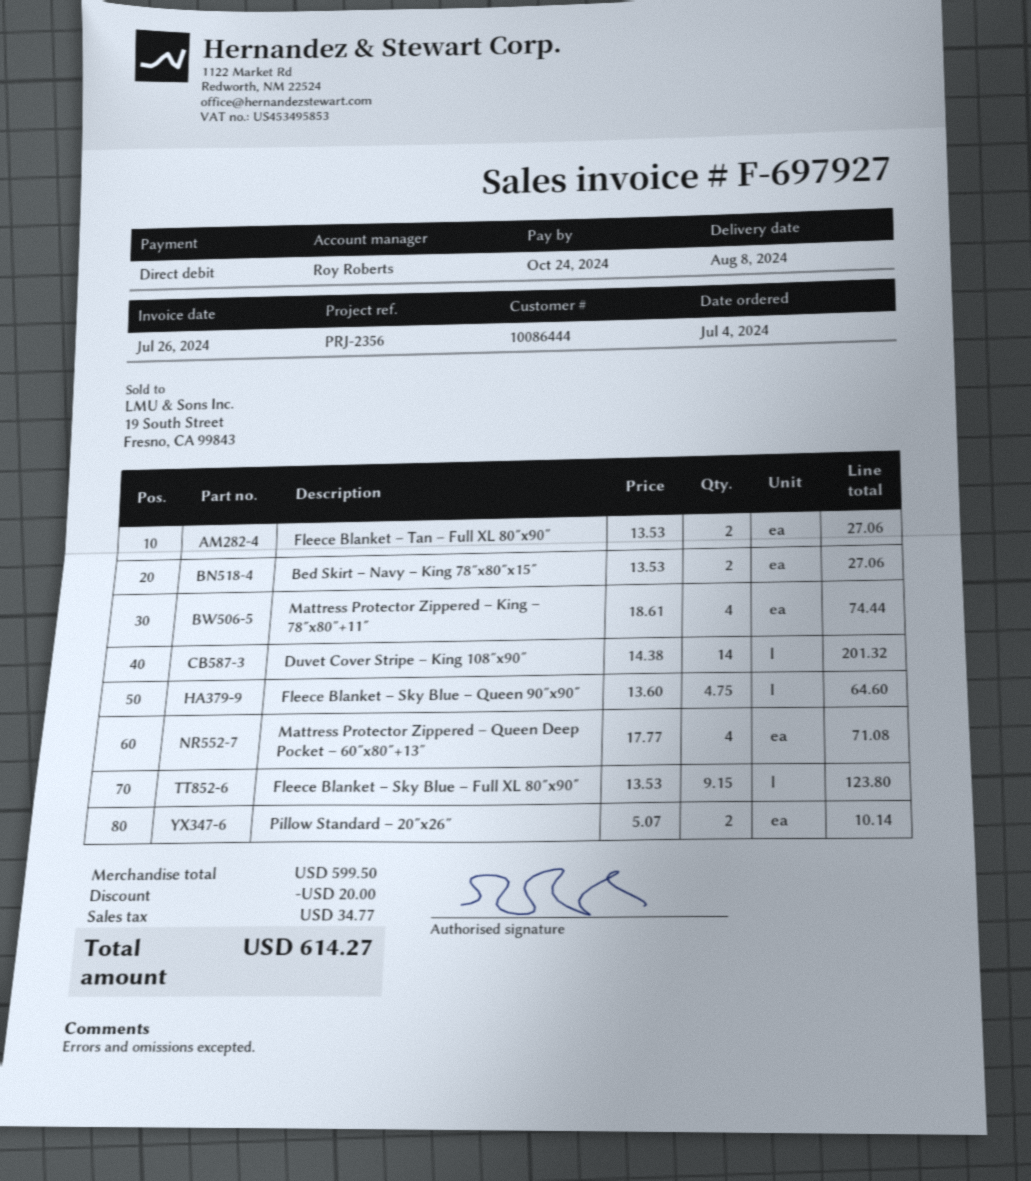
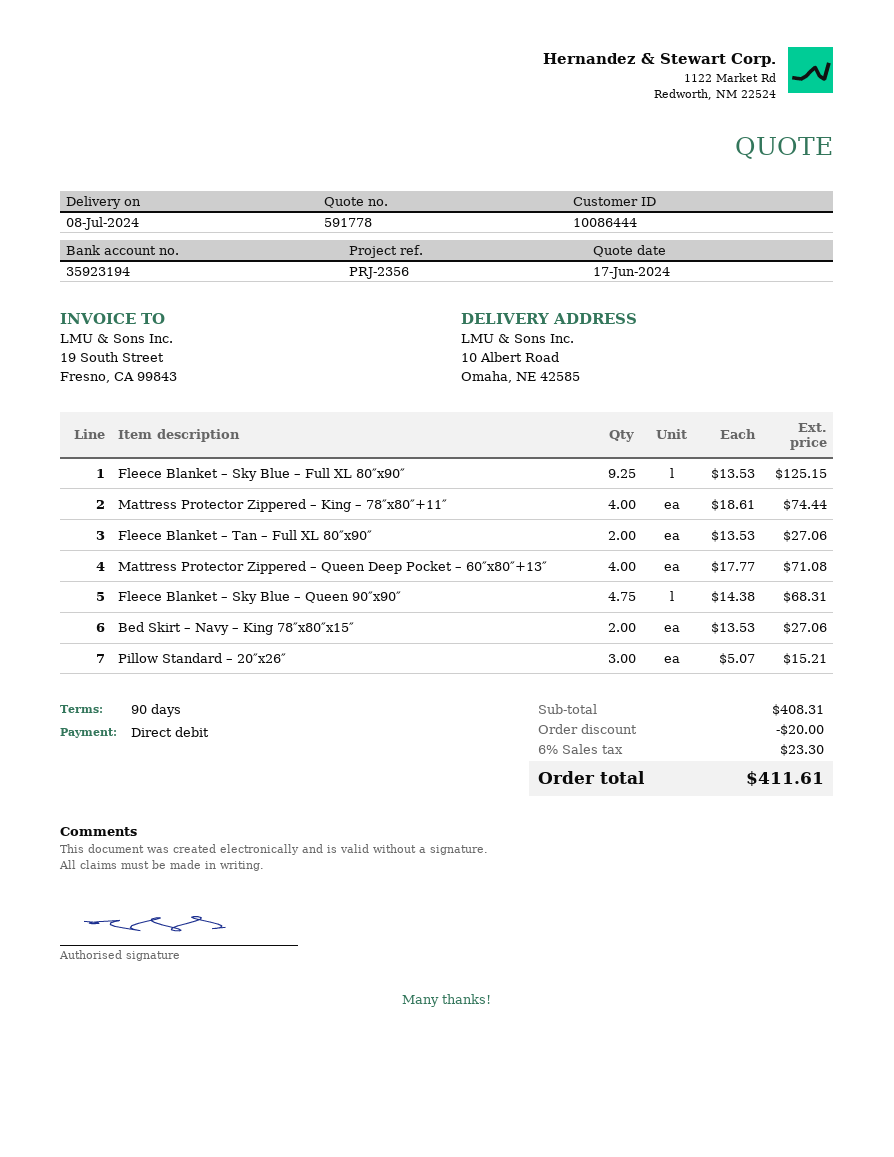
delivery date: 2024-08-08 -> 2024-07-08
Duvet Cover Stripe – King 108″x90″: 14 x 14.38 = 201.32 -> none
Fleece Blanket – Sky Blue – Queen 90″x90″: 4.75 x 13.60 = 64.60 -> 4.75 x 14.38 = 68.31
Fleece Blanket – Sky Blue – Full XL 80″x90″: 9.15 x 13.53 = 123.80 -> 9.25 x 13.53 = 125.15
Pillow Standard – 20″x26″: 2 x 5.07 = 10.14 -> 3 x 5.07 = 15.21
subtotal: 599.50 -> 408.31
tax: 34.77 -> 23.30
total: 614.27 -> 411.61

